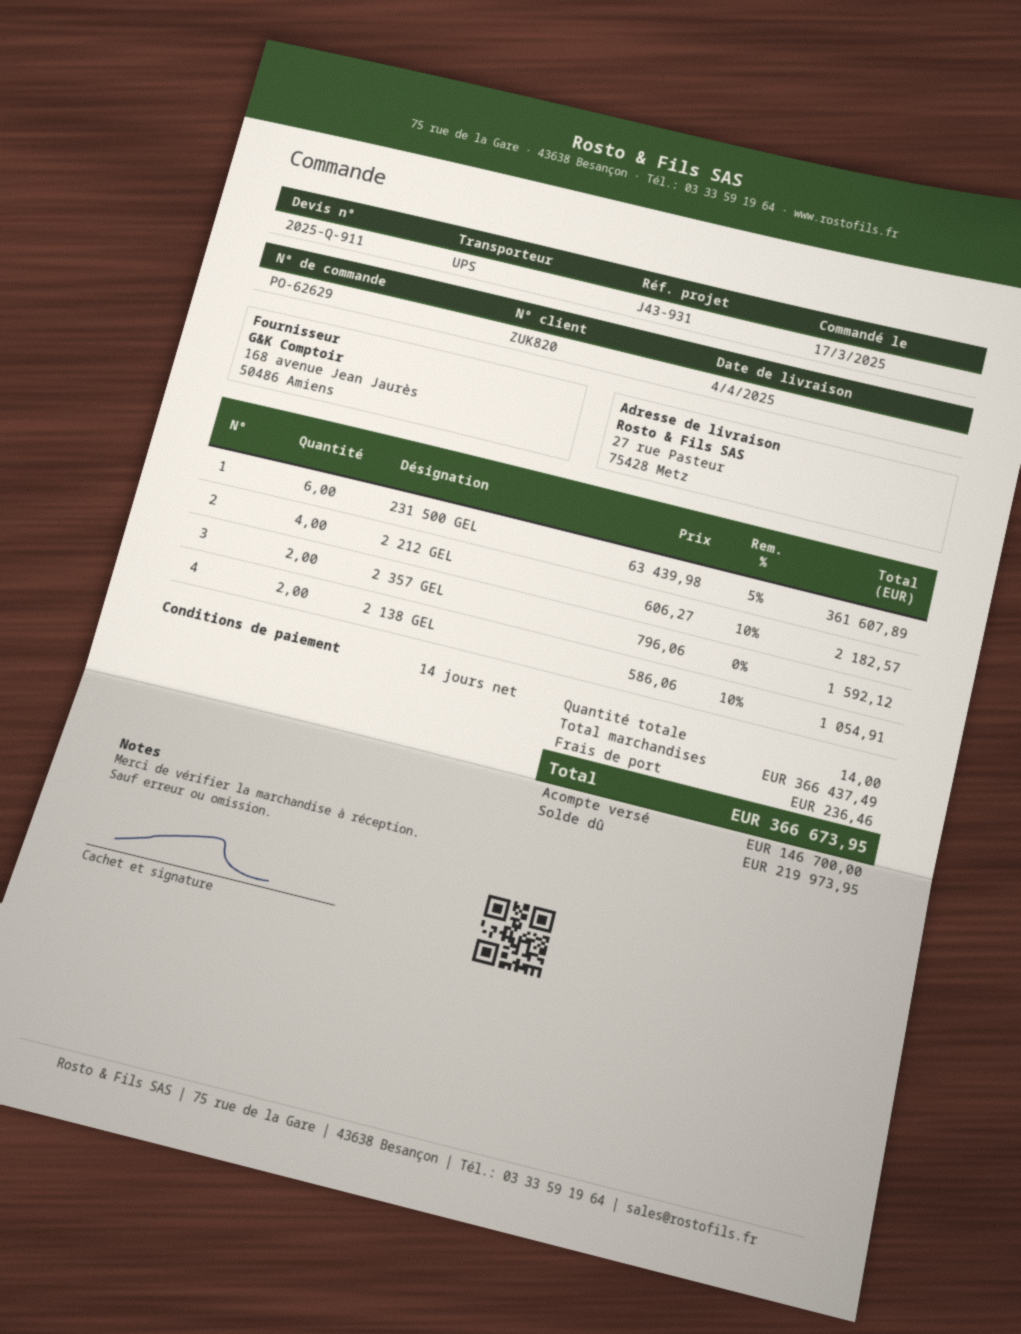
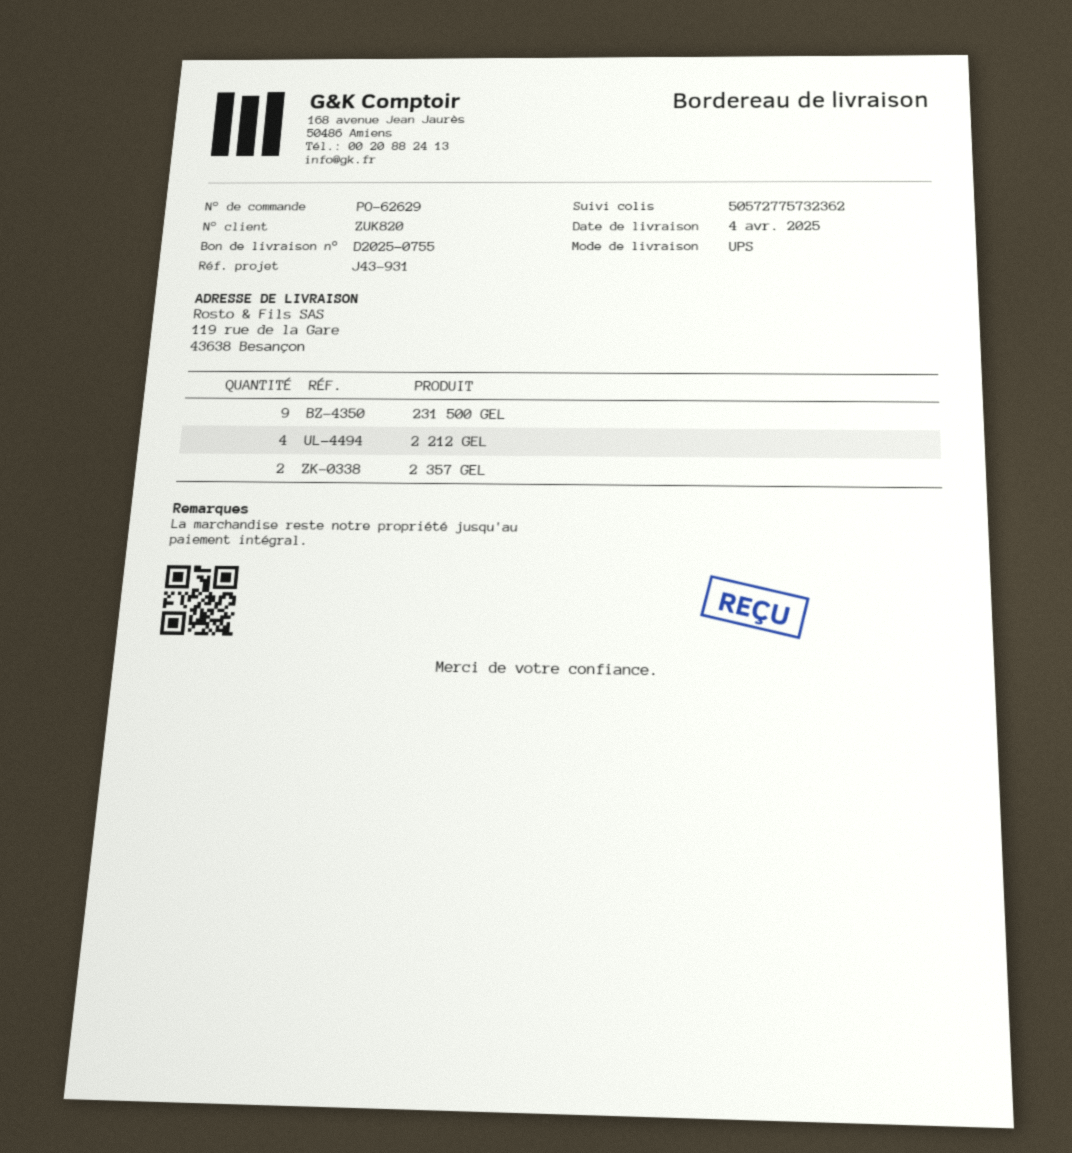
ship to: 27 rue Pasteur, 75428 Metz -> 119 rue de la Gare, 43638 Besançon
231 500 GEL: 6 -> 9
2 138 GEL: 2 -> none

